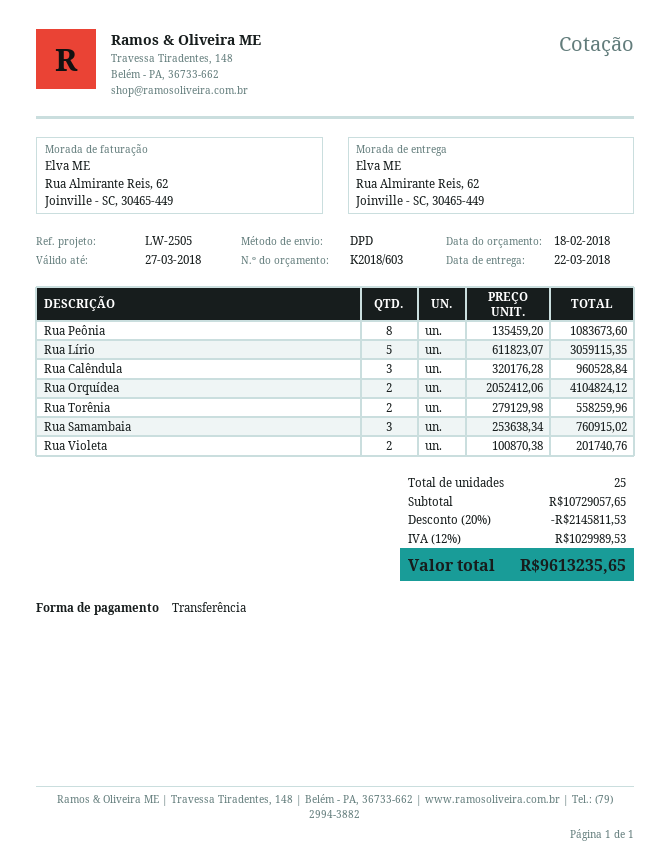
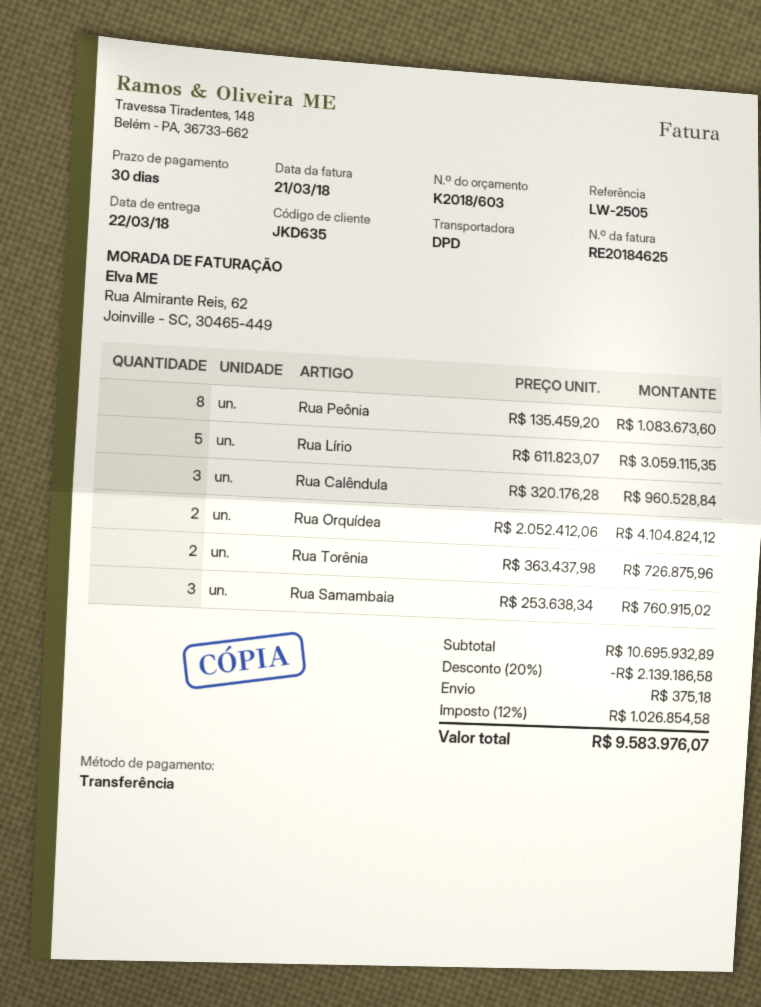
Rua Torênia: 2 x 279129.98 = 558259.96 -> 2 x 363437.98 = 726875.96
Rua Violeta: 2 x 100870.38 = 201740.76 -> none
subtotal: 10729057.65 -> 10695932.89
discount: 20% = 2145811.53 -> 20% = 2139186.58
shipping: none -> 375.18
tax: 12% = 1029989.53 -> 12% = 1026854.58
total: 9613235.65 -> 9583976.07

